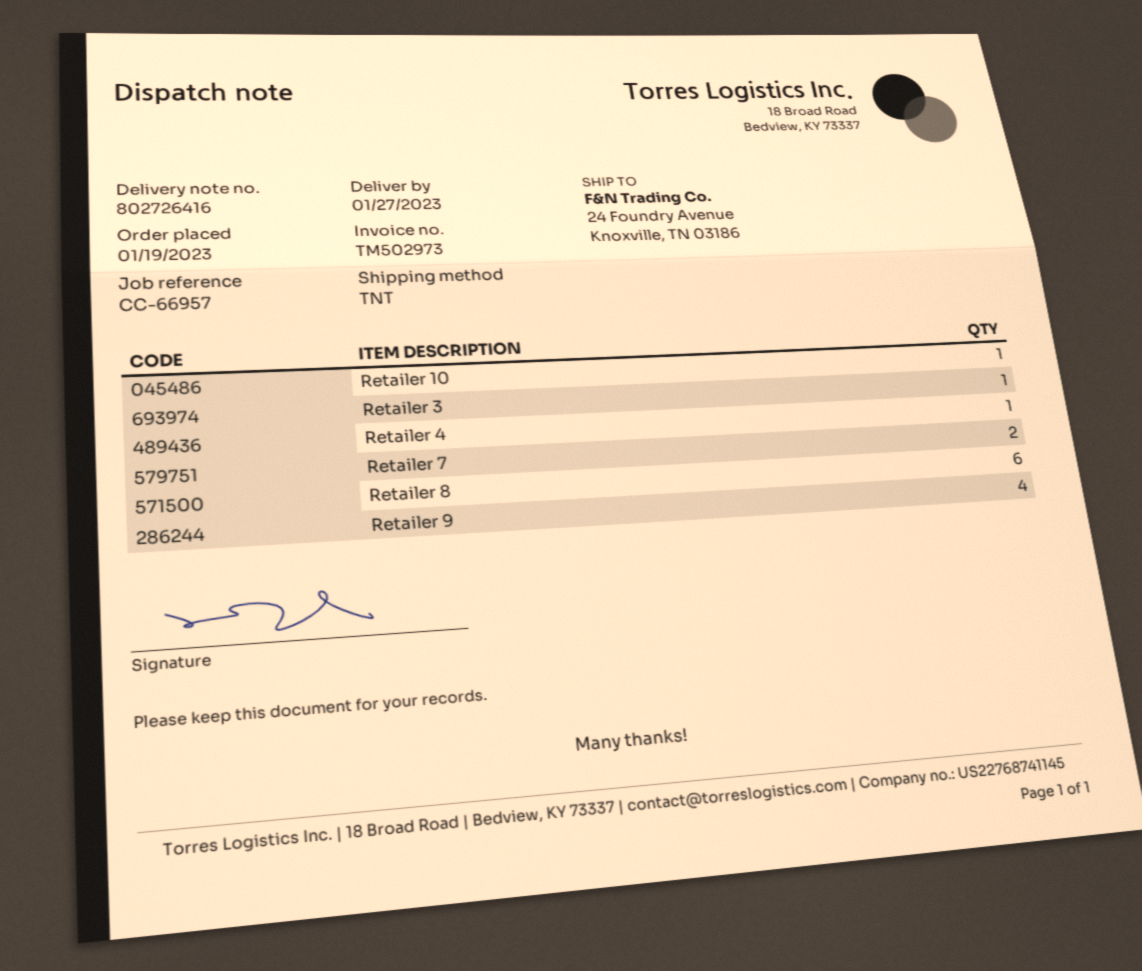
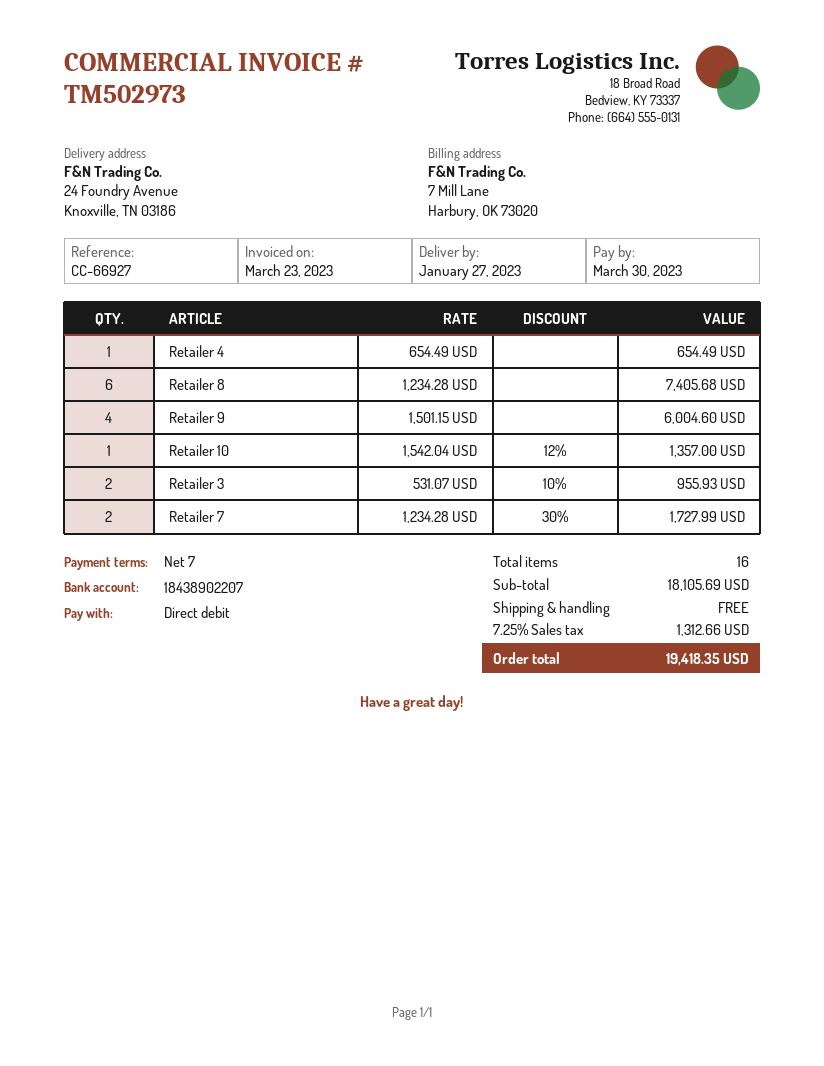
reference: CC-66957 -> CC-66927
Retailer 3: 1 -> 2

